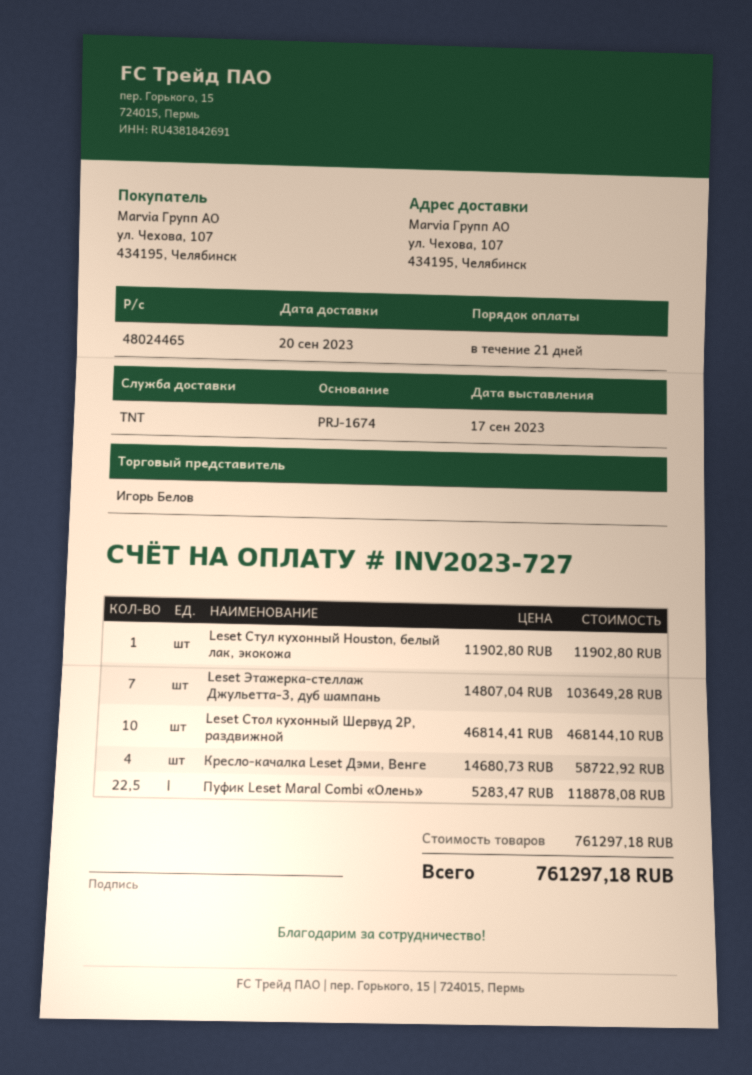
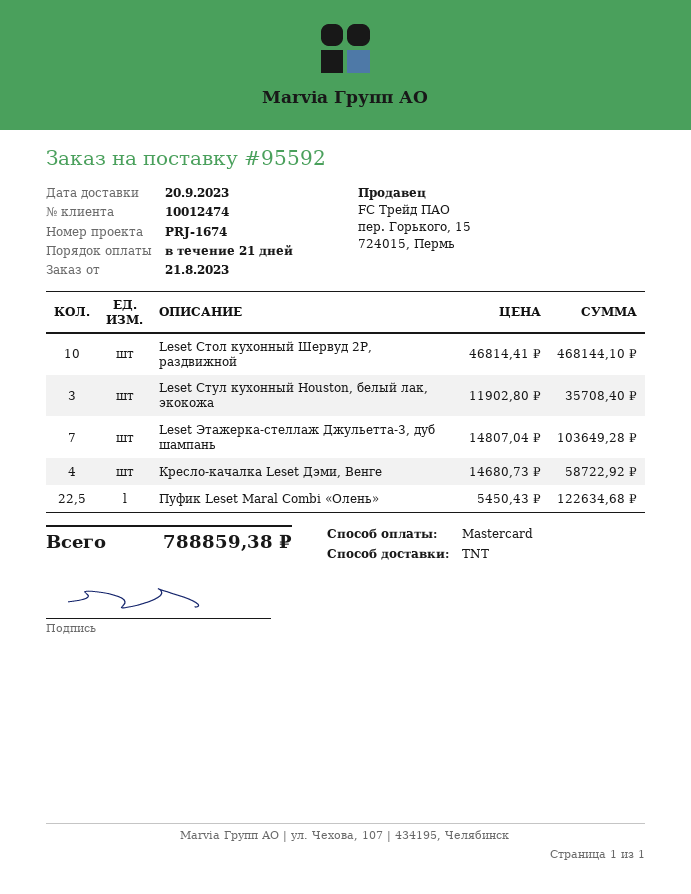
Leset Стул кухонный Houston, белый лак, экокожа: 1 x 11902.80 = 11902.80 -> 3 x 11902.80 = 35708.40
Пуфик Leset Maral Combi «Олень»: 22.5 x 5283.47 = 118878.08 -> 22.5 x 5450.43 = 122634.68
total: 761297.18 -> 788859.38

